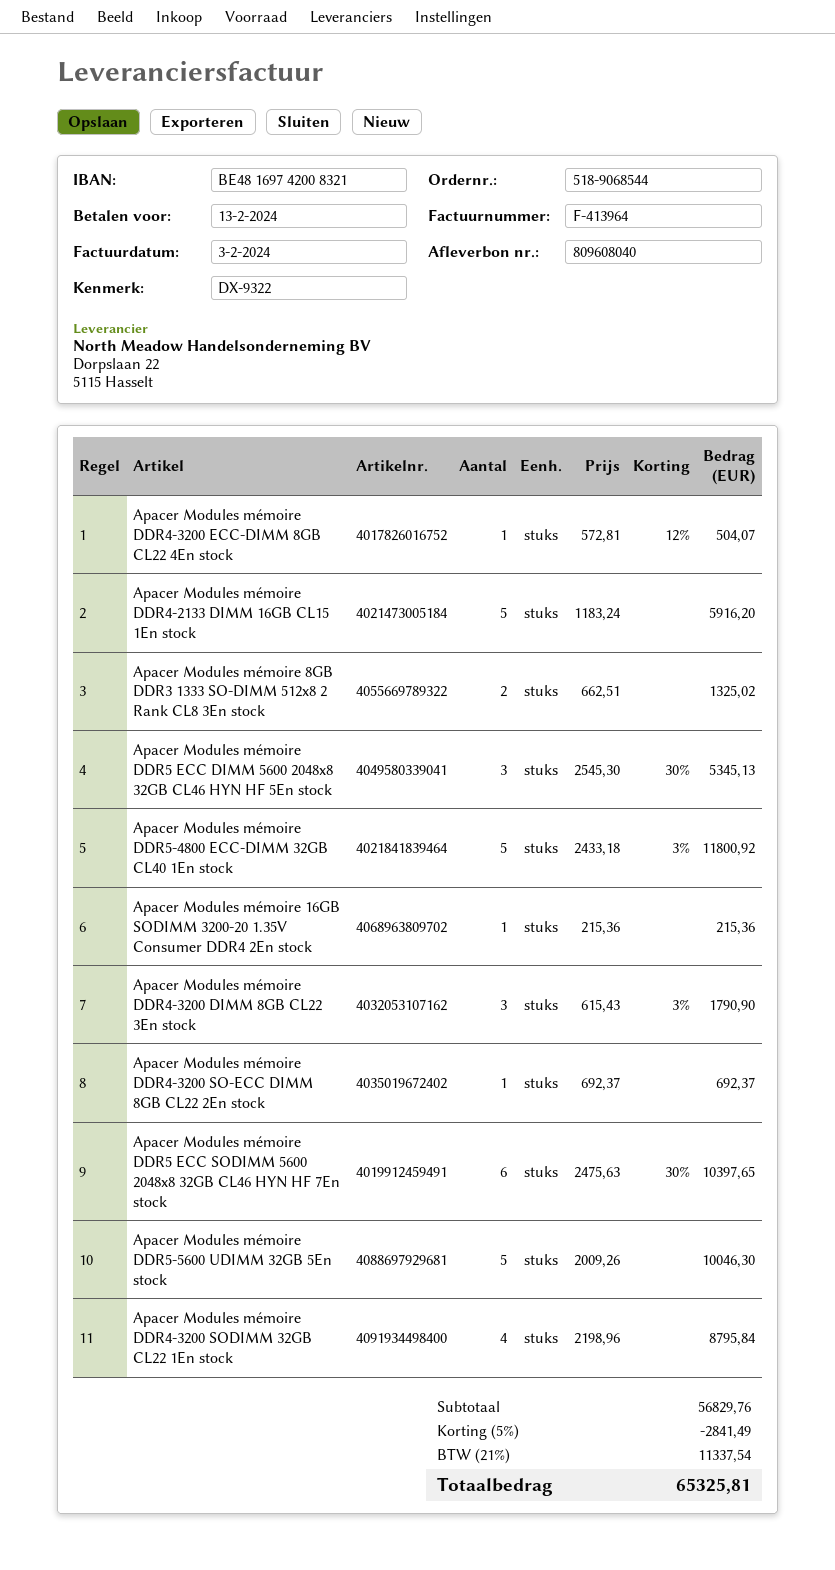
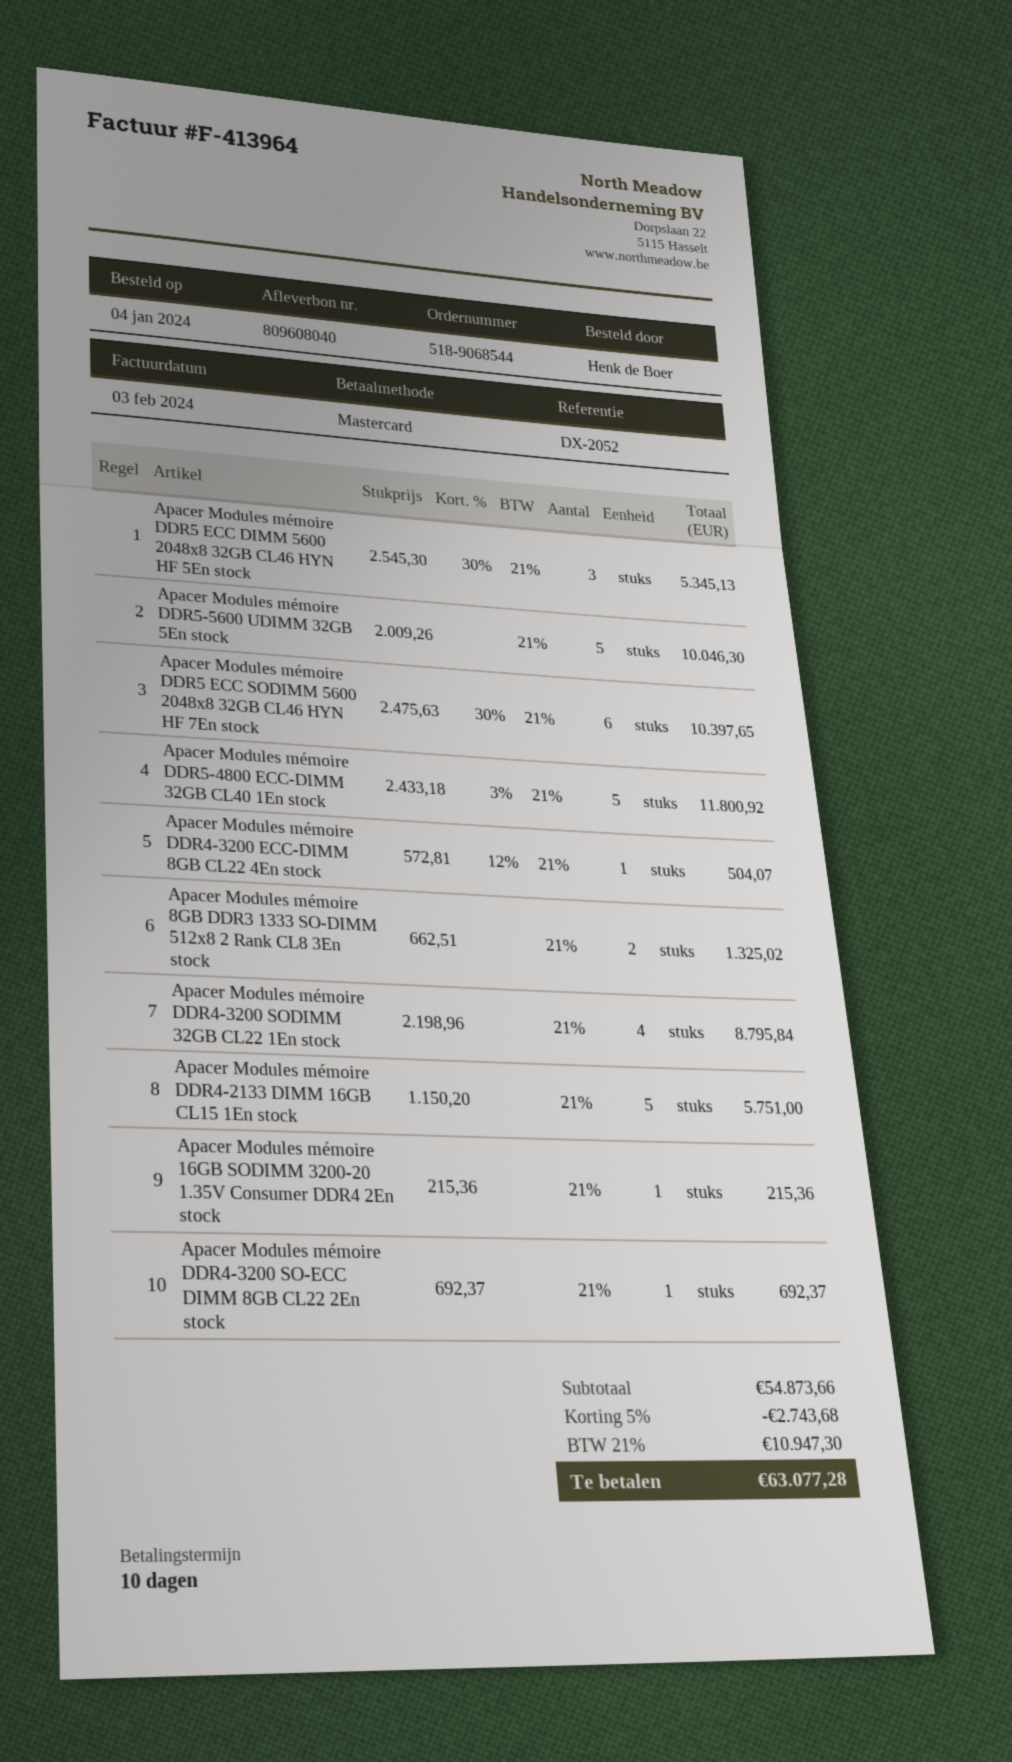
reference: DX-9322 -> DX-2052
Apacer Modules mémoire DDR4-2133 DIMM 16GB CL15 1En stock: 5 x 1183.24 = 5916.20 -> 5 x 1150.20 = 5751.00
Apacer Modules mémoire DDR4-3200 DIMM 8GB CL22 3En stock: 3 x 615.43 - 3% = 1790.90 -> none
subtotal: 56829.76 -> 54873.66
discount: 5% = 2841.49 -> 5% = 2743.68
tax: 21% = 11337.54 -> 21% = 10947.30
total: 65325.81 -> 63077.28

